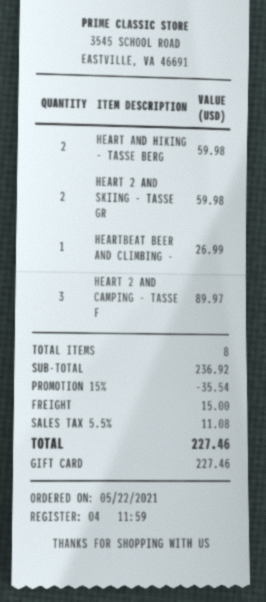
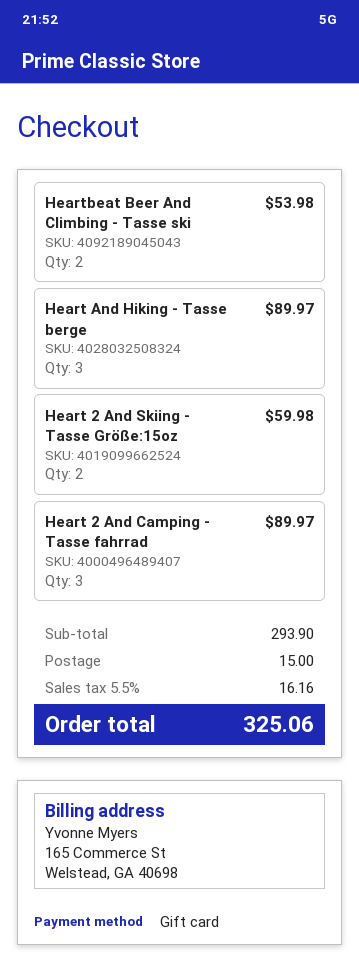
HEART AND HIKING - TASSE BERG: 2 for 59.98 -> 3 for 89.97
HEARTBEAT BEER AND CLIMBING -: 1 for 26.99 -> 2 for 53.98
subtotal: 236.92 -> 293.90
discount: 15% = 35.54 -> none
tax: 5.5% = 11.08 -> 5.5% = 16.16
total: 227.46 -> 325.06

